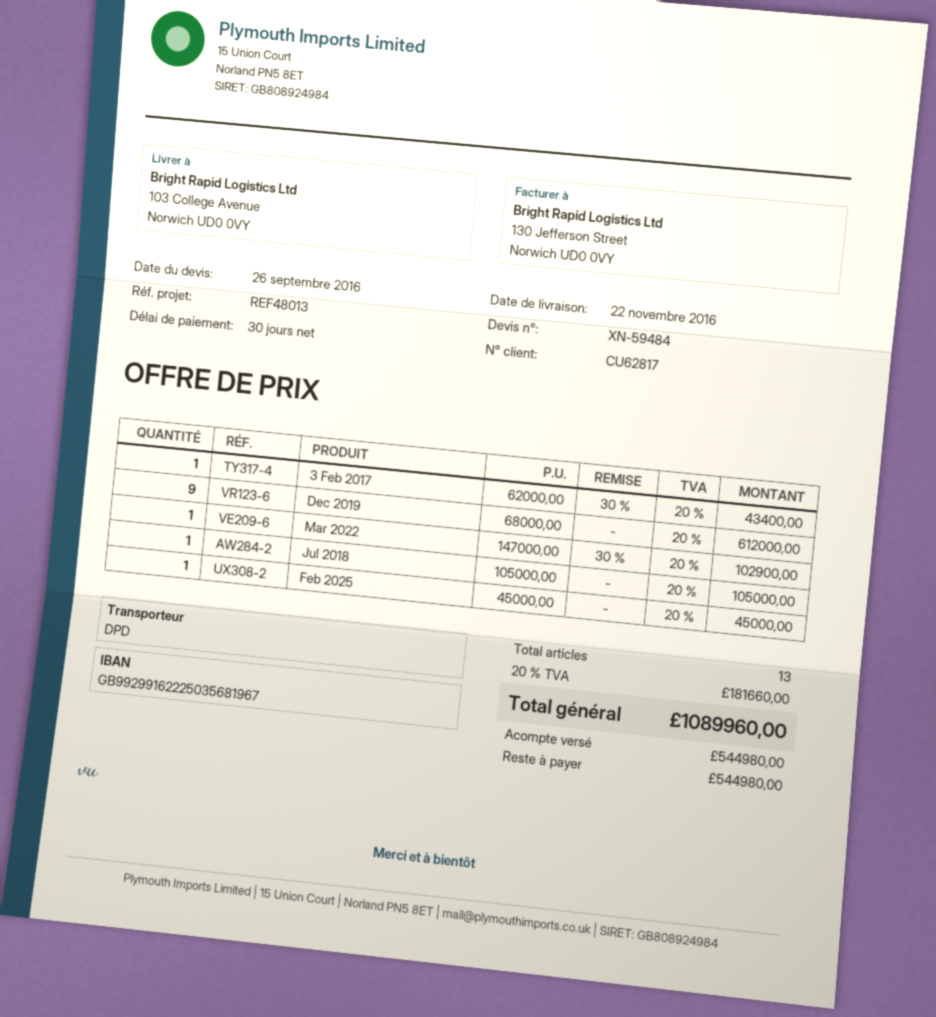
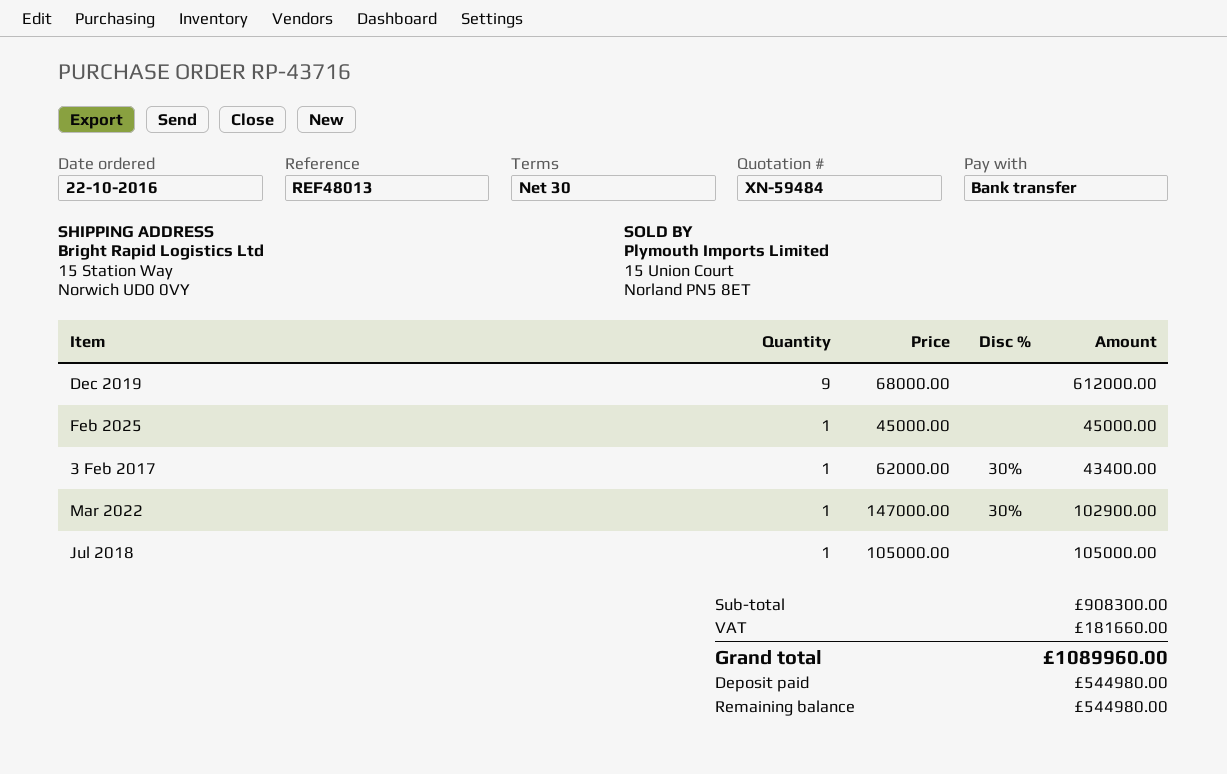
ship to: 103 College Avenue, Norwich UD0 0VY -> 15 Station Way, Norwich UD0 0VY

